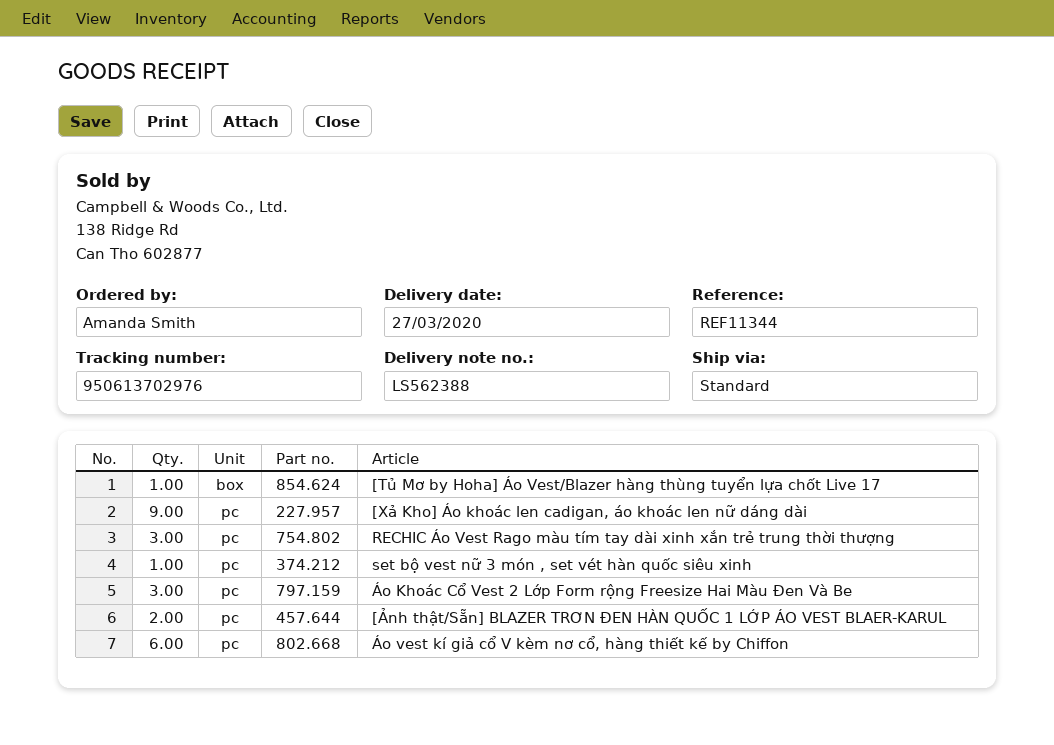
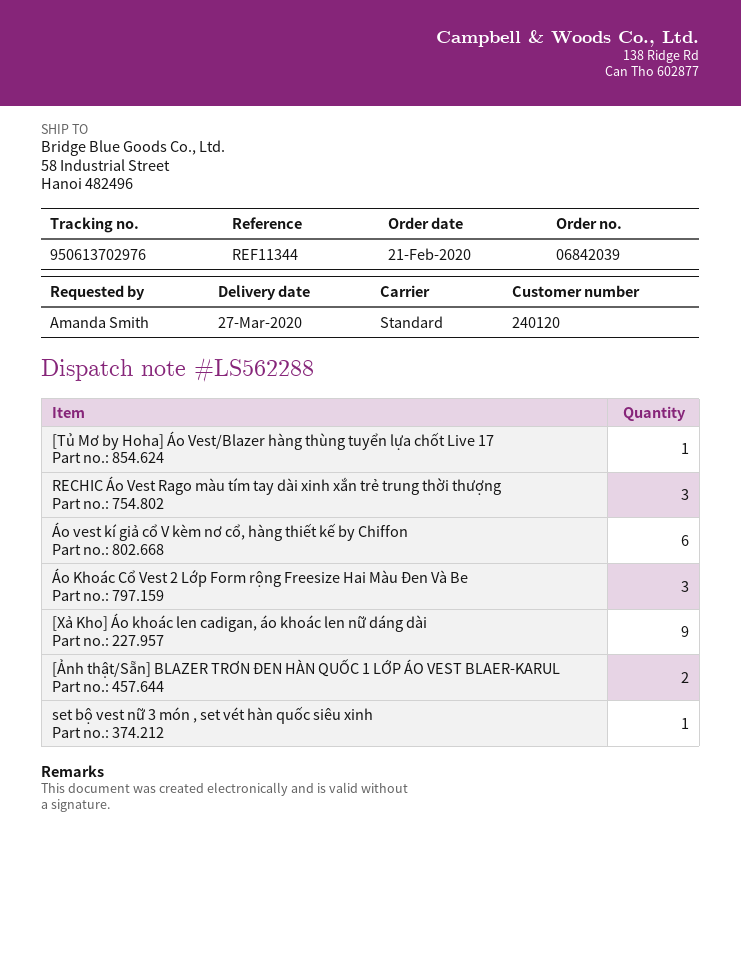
delivery note number: LS562388 -> LS562288

